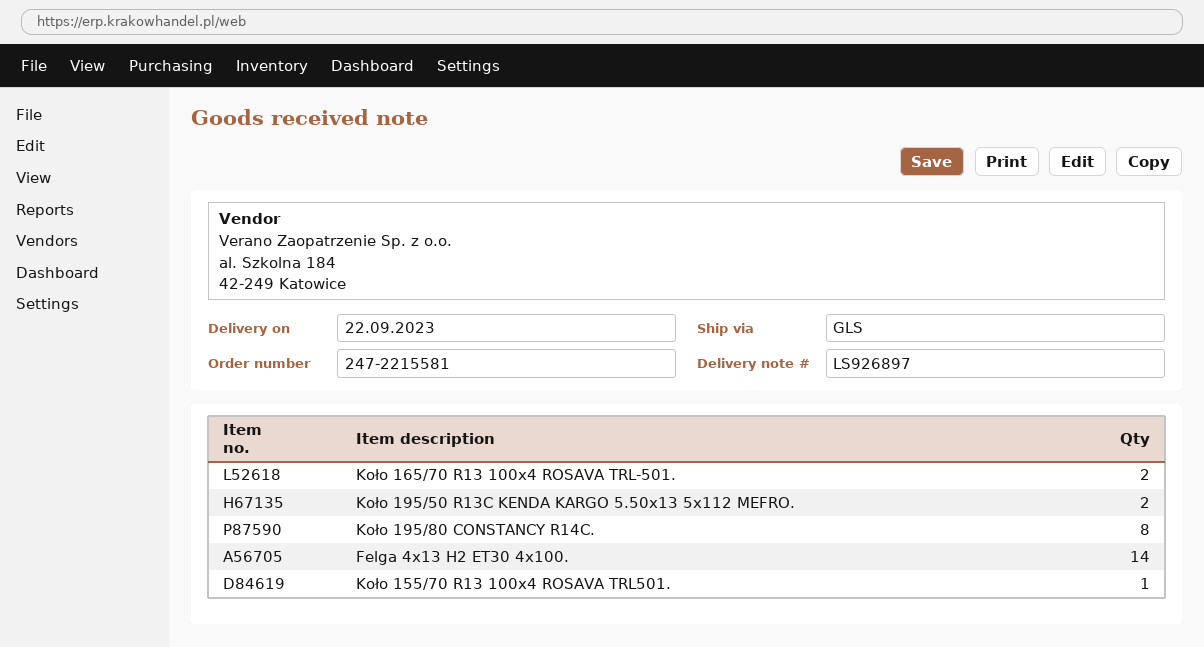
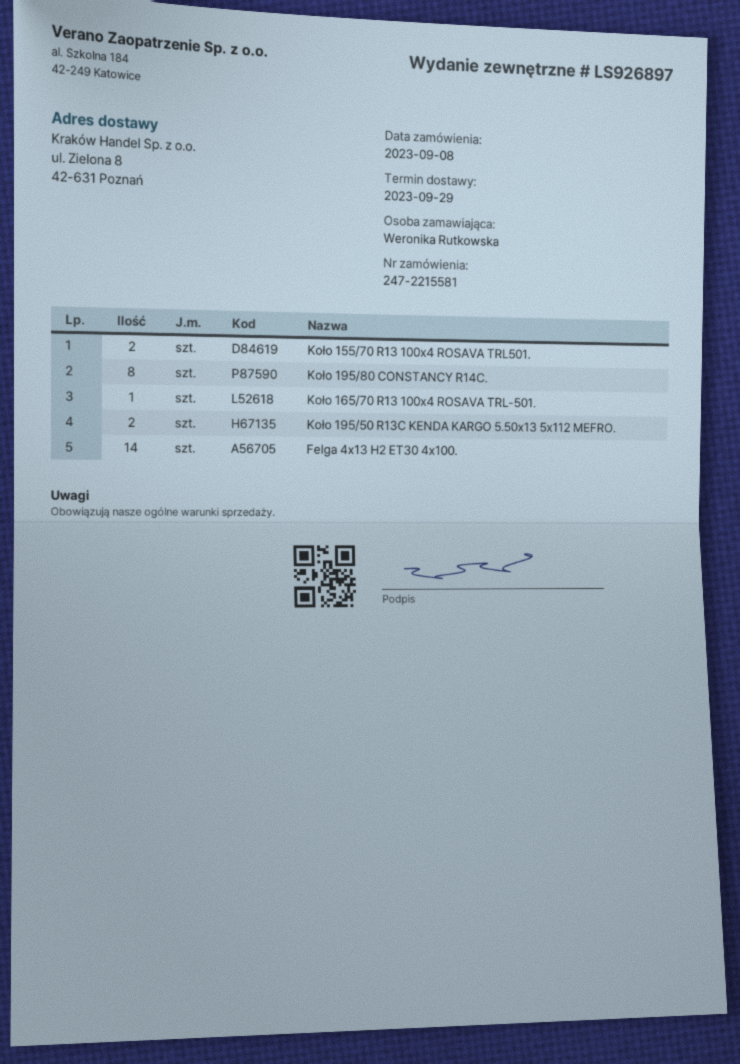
delivery date: 2023-09-22 -> 2023-09-29
Koło 165/70 R13 100x4 ROSAVA TRL-501.: 2 -> 1
Koło 155/70 R13 100x4 ROSAVA TRL501.: 1 -> 2

